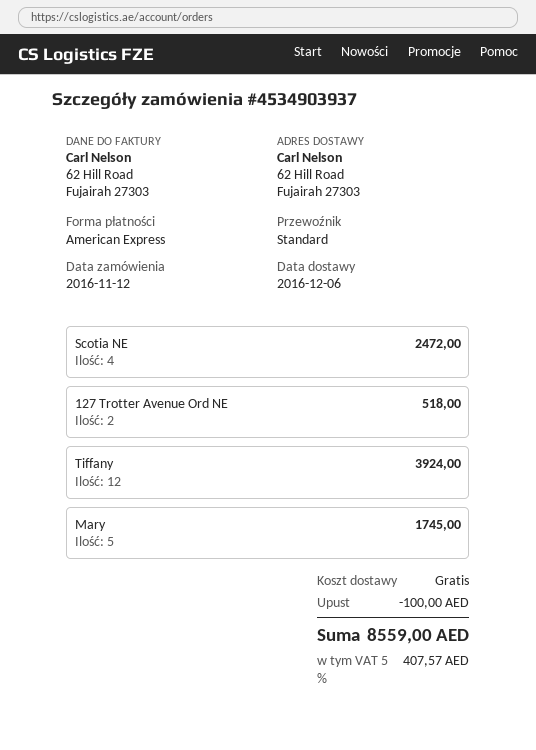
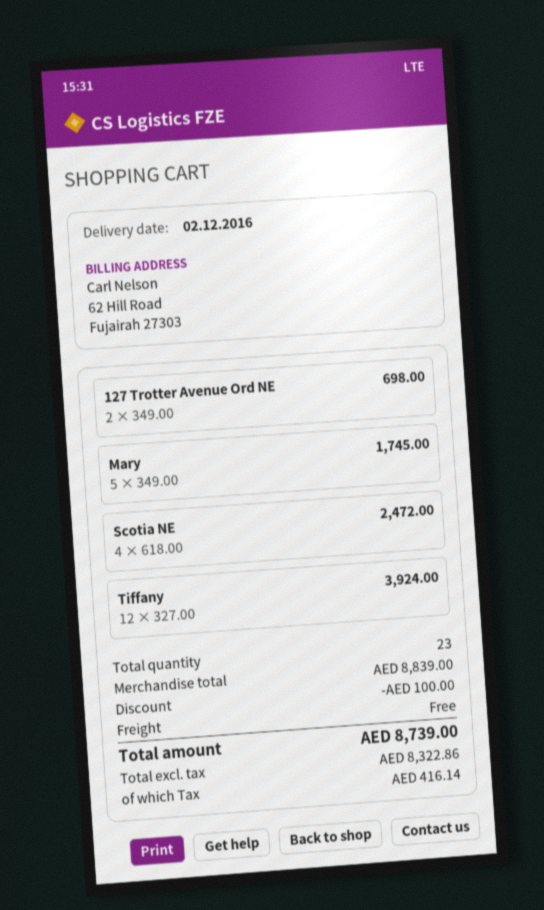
delivery date: 2016-12-06 -> 2016-12-02
127 Trotter Avenue Ord NE: 2 for 518.00 -> 2 for 698.00
tax: 407.57 -> 416.14
total: 8559.00 -> 8739.00

